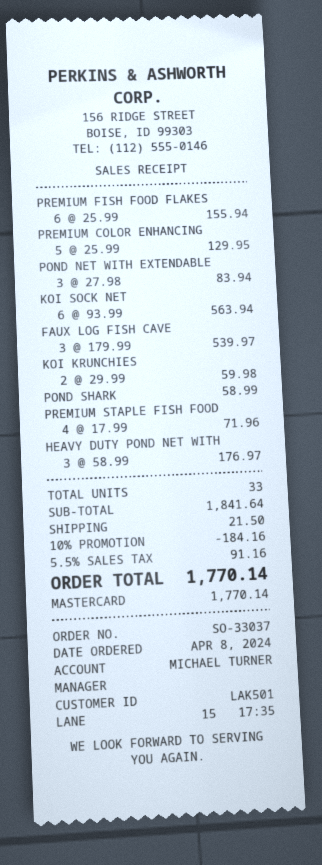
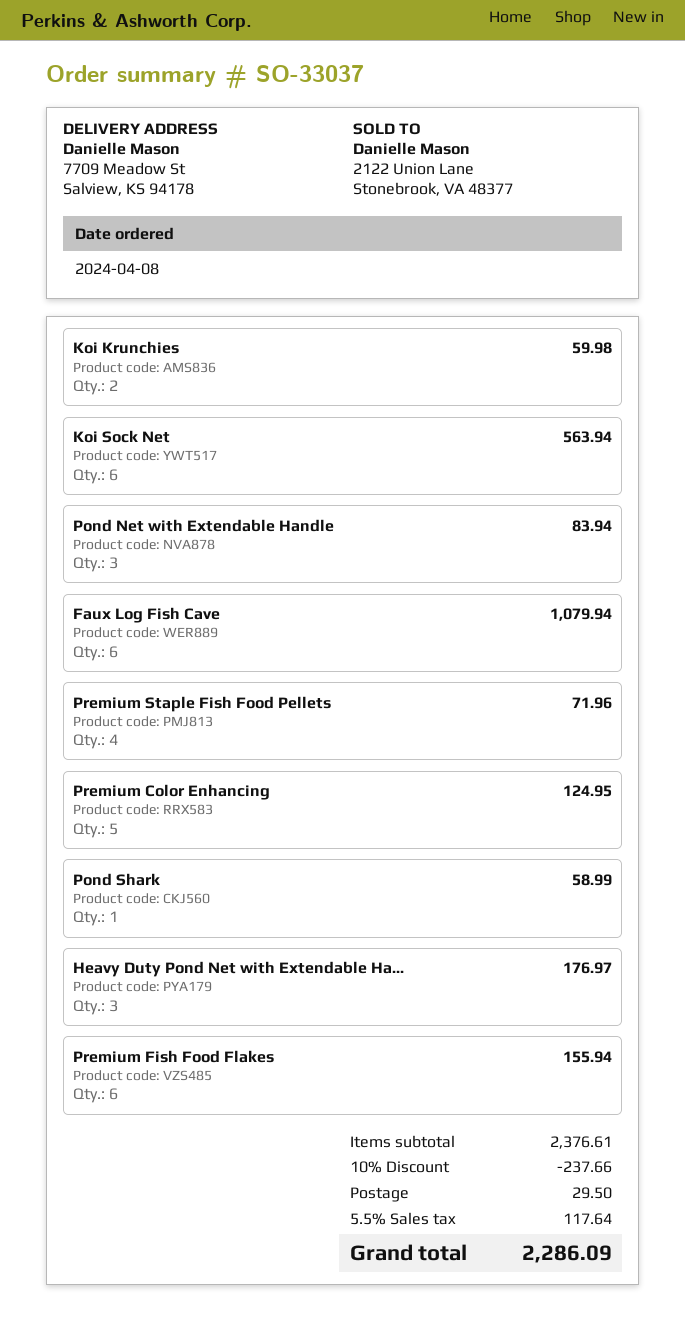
PREMIUM COLOR ENHANCING: 5 for 129.95 -> 5 for 124.95
FAUX LOG FISH CAVE: 3 for 539.97 -> 6 for 1079.94
subtotal: 1841.64 -> 2376.61
discount: 10% = 184.16 -> 10% = 237.66
shipping: 21.50 -> 29.50
tax: 5.5% = 91.16 -> 5.5% = 117.64
total: 1770.14 -> 2286.09

